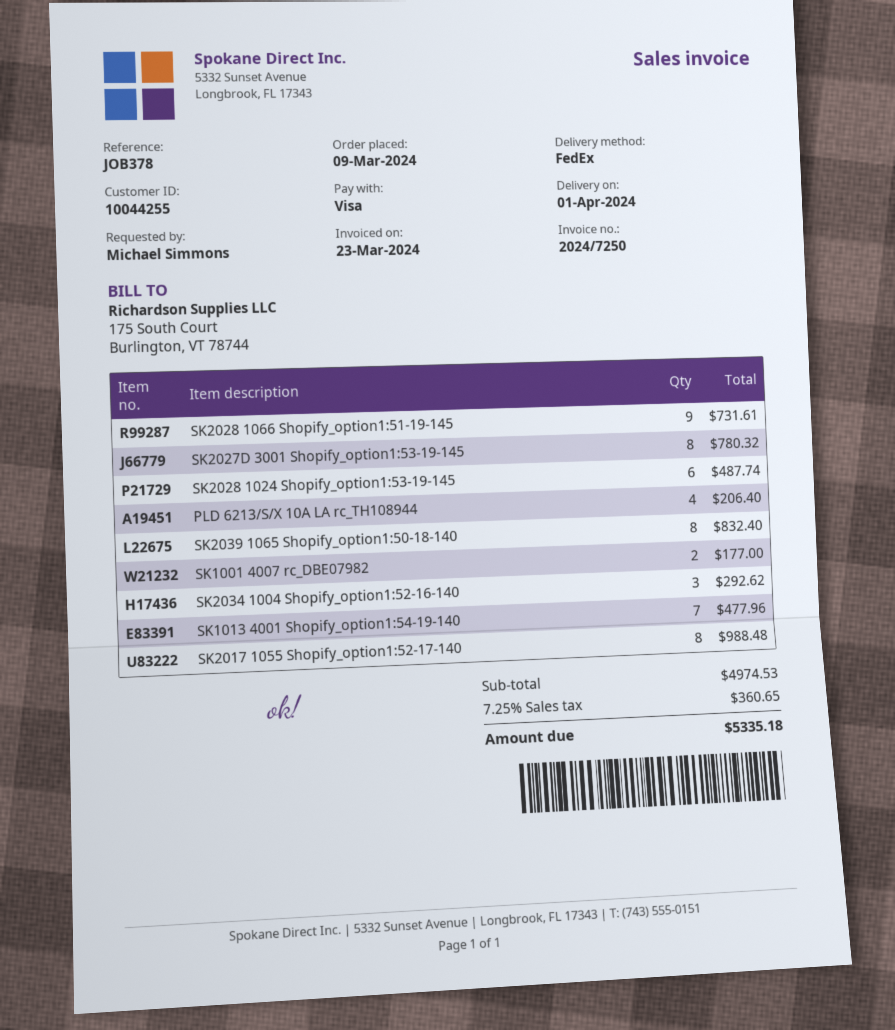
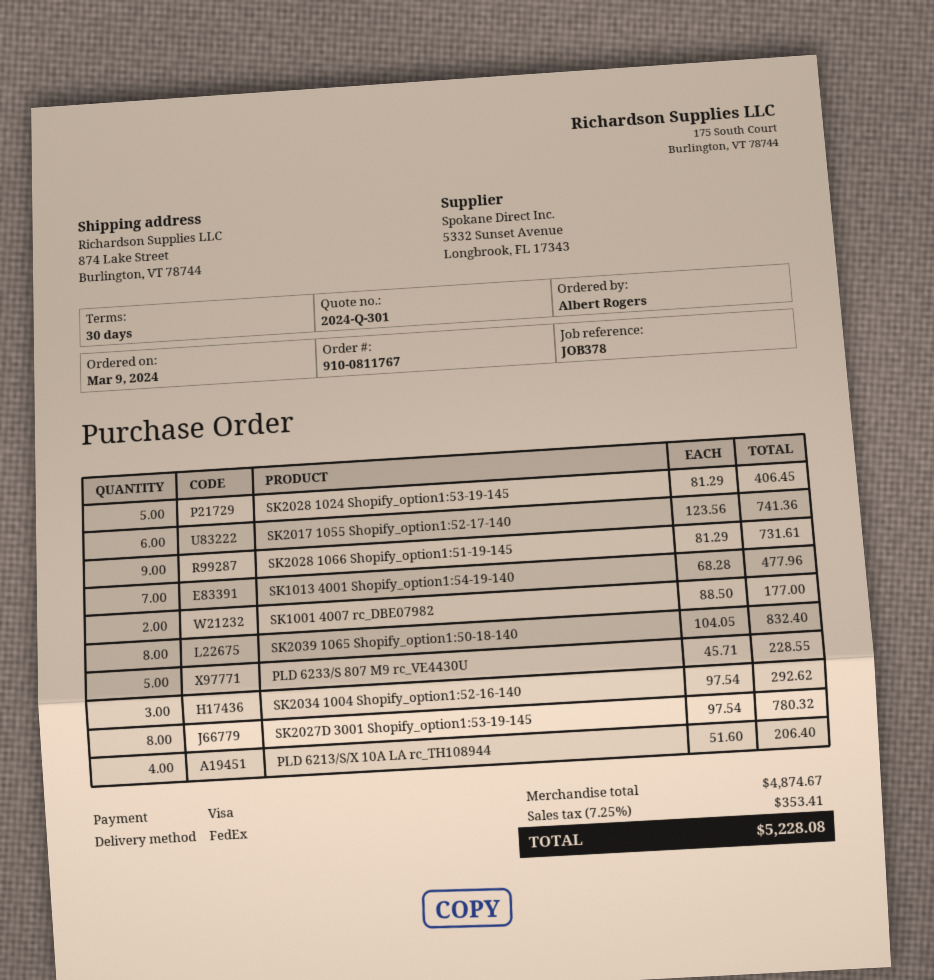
ordered by: Michael Simmons -> Albert Rogers
SK2028 1024 Shopify_option1:53-19-145: 6 for 487.74 -> 5 for 406.45
SK2017 1055 Shopify_option1:52-17-140: 8 for 988.48 -> 6 for 741.36
PLD 6233/S 807 M9 rc_VE4430U: none -> 5 for 228.55
subtotal: 4974.53 -> 4874.67
tax: 7.25% = 360.65 -> 7.25% = 353.41
total: 5335.18 -> 5228.08

